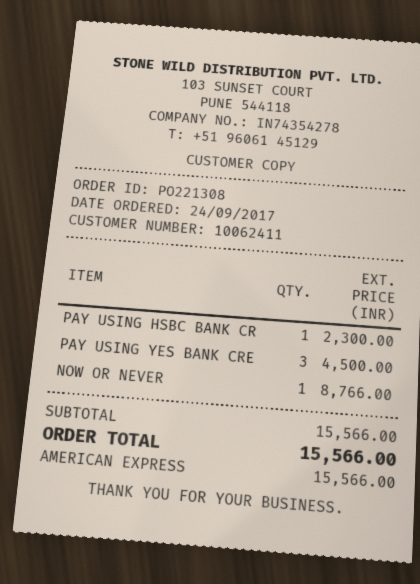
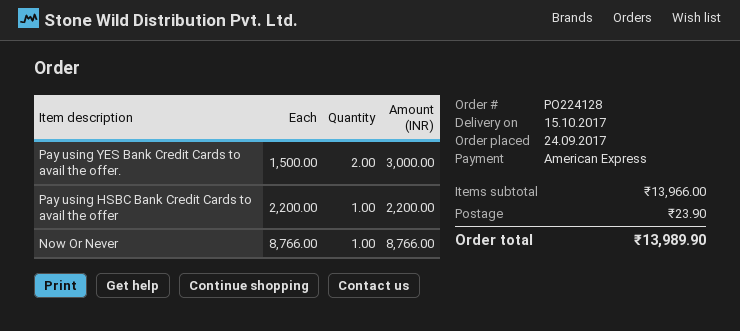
order number: PO221308 -> PO224128
PAY USING HSBC BANK CR: 1 for 2300.00 -> 1 for 2200.00
PAY USING YES BANK CRE: 3 for 4500.00 -> 2 for 3000.00
subtotal: 15566.00 -> 13966.00
shipping: none -> 23.90
total: 15566.00 -> 13989.90

